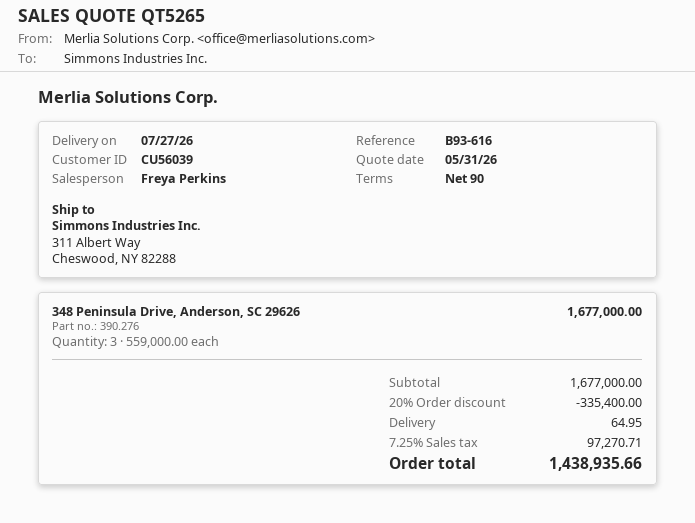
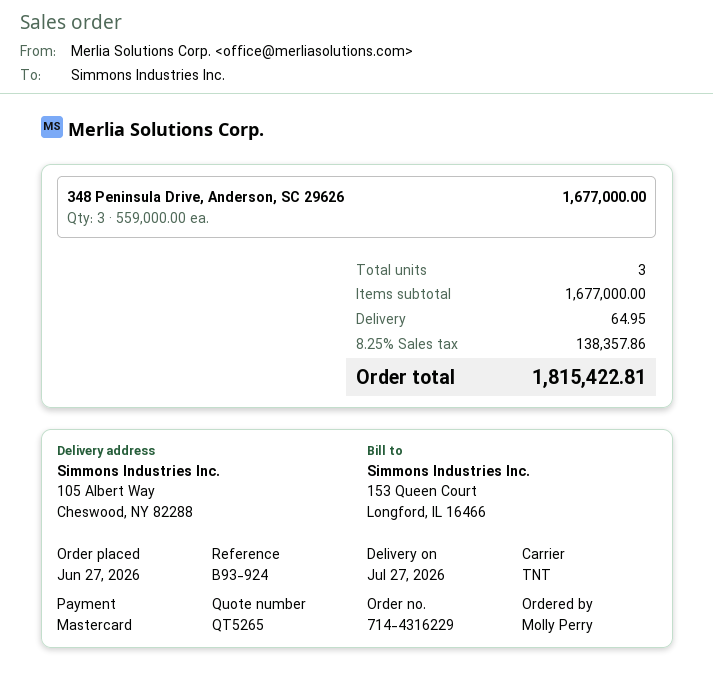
reference: B93-616 -> B93-924
ship to: 311 Albert Way, Cheswood, NY 82288 -> 105 Albert Way, Cheswood, NY 82288
discount: 20% = 335400.00 -> none
tax: 7.25% = 97270.71 -> 8.25% = 138357.86
total: 1438935.66 -> 1815422.81

